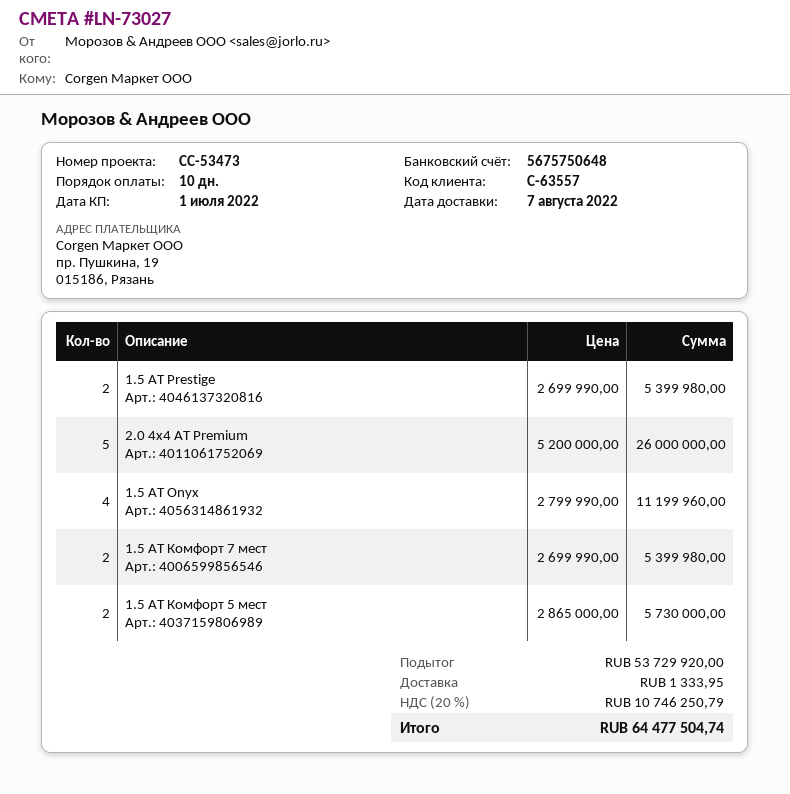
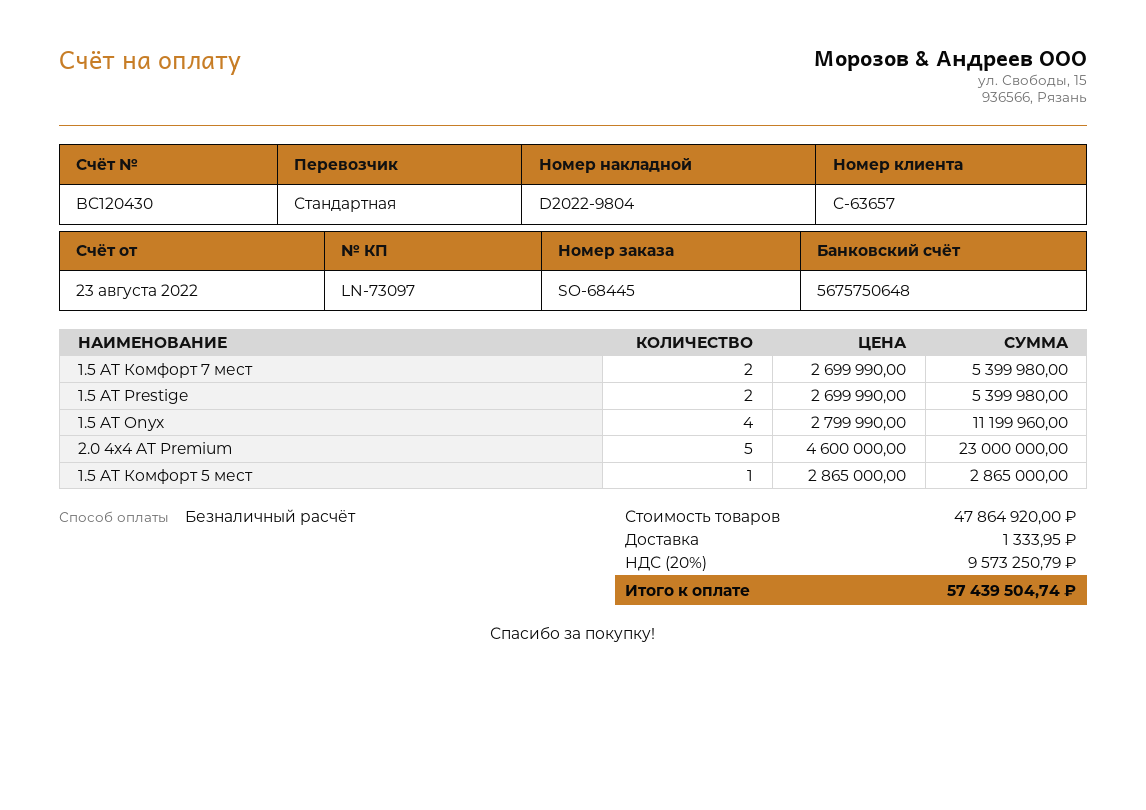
quote number: LN-73027 -> LN-73097
customer number: C-63557 -> C-63657
2.0 4x4 AT Premium: 5 x 5200000.00 = 26000000.00 -> 5 x 4600000.00 = 23000000.00
1.5 AT Комфорт 5 мест: 2 x 2865000.00 = 5730000.00 -> 1 x 2865000.00 = 2865000.00
subtotal: 53729920.00 -> 47864920.00
tax: 20% = 10746250.79 -> 20% = 9573250.79
total: 64477504.74 -> 57439504.74

